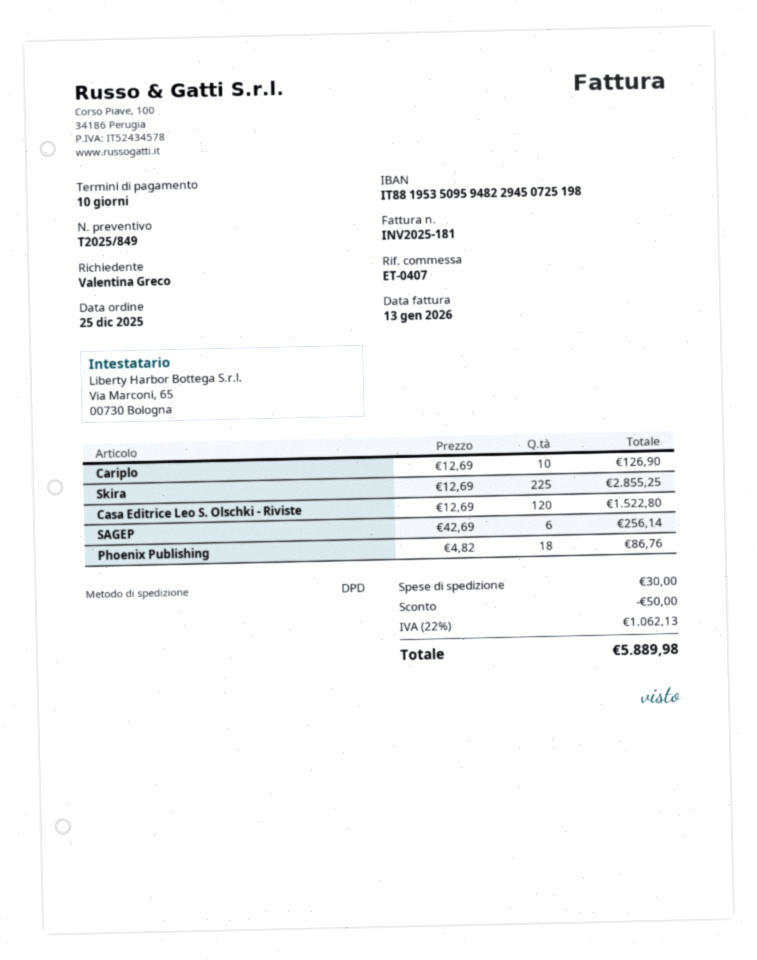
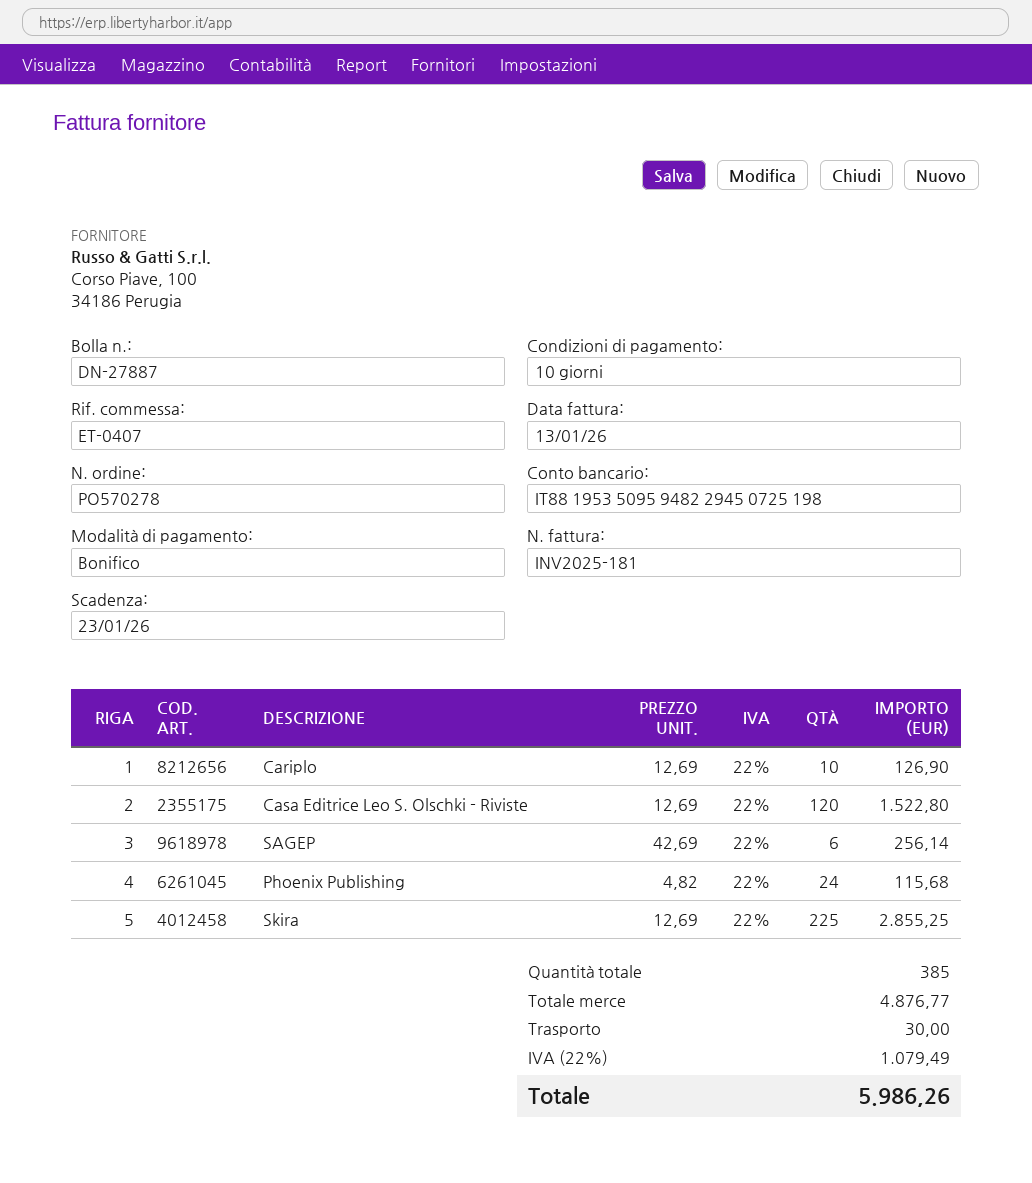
Phoenix Publishing: 18 x 4.82 = 86.76 -> 24 x 4.82 = 115.68
discount: 50.00 -> none
tax: 22% = 1062.13 -> 22% = 1079.49
total: 5889.98 -> 5986.26

